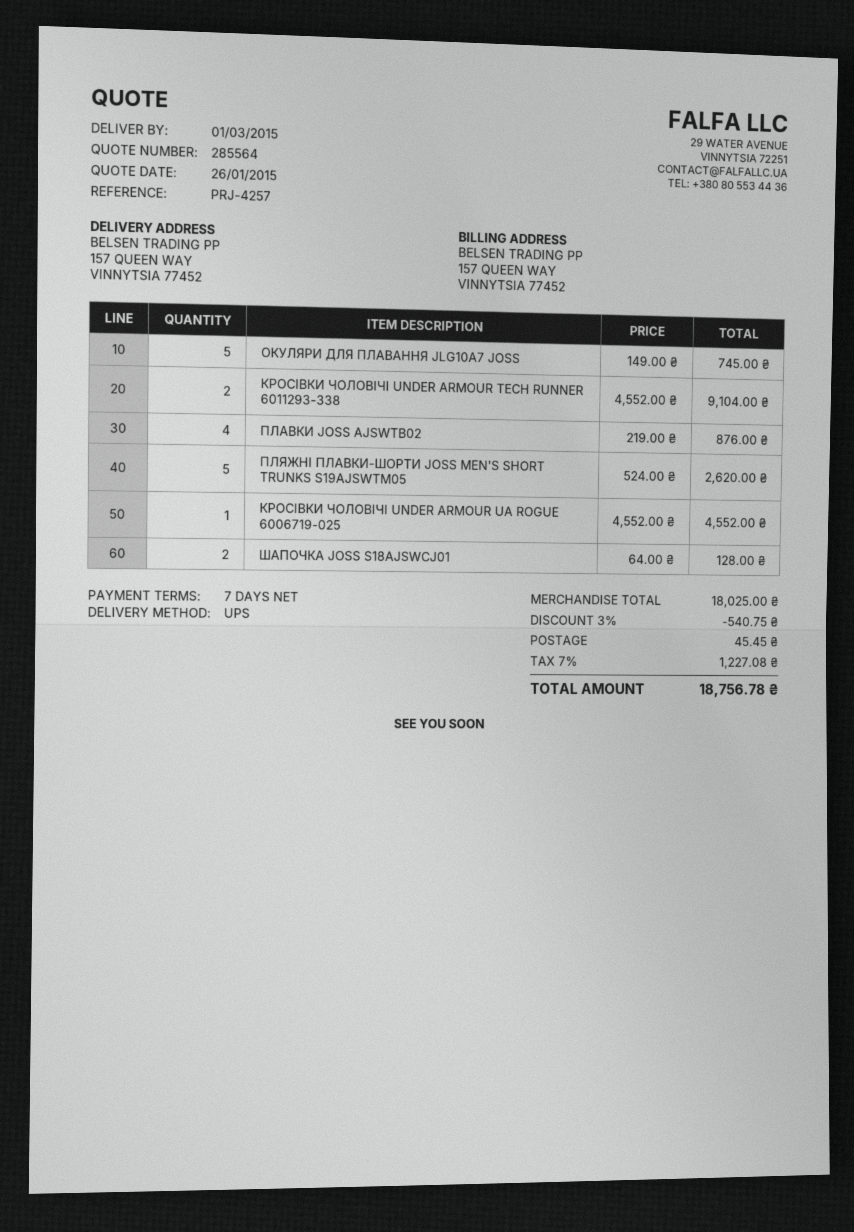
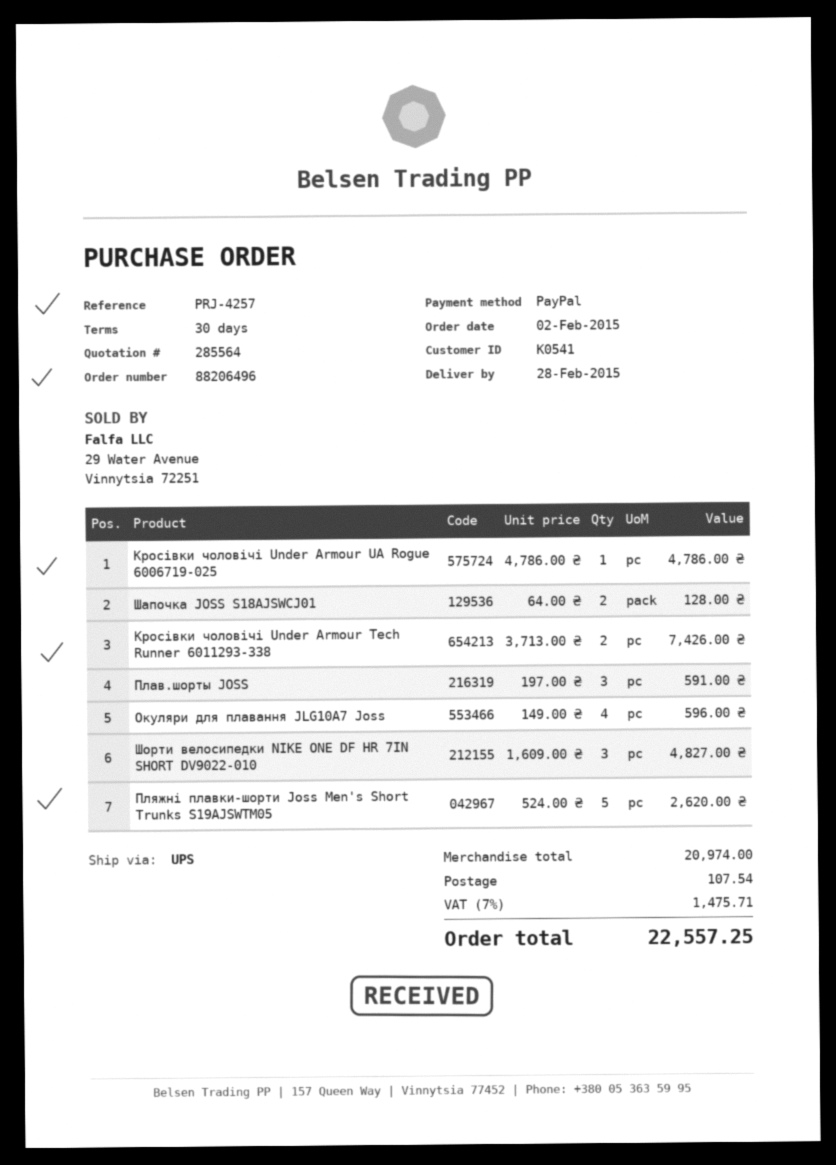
delivery date: 2015-03-01 -> 2015-02-28
payment terms: 7 days -> 30 days
ОКУЛЯРИ ДЛЯ ПЛАВАННЯ JLG10A7 JOSS: 5 x 149.00 = 745.00 -> 4 x 149.00 = 596.00
КРОСІВКИ ЧОЛОВІЧІ UNDER ARMOUR TECH RUNNER 6011293-338: 2 x 4552.00 = 9104.00 -> 2 x 3713.00 = 7426.00
ПЛАВКИ JOSS AJSWTB02: 4 x 219.00 = 876.00 -> none
КРОСІВКИ ЧОЛОВІЧІ UNDER ARMOUR UA ROGUE 6006719-025: 1 x 4552.00 = 4552.00 -> 1 x 4786.00 = 4786.00
Плав.шорты JOSS: none -> 3 x 197.00 = 591.00
Шорти велосипедки NIKE ONE DF HR 7IN SHORT DV9022-010: none -> 3 x 1609.00 = 4827.00
subtotal: 18025.00 -> 20974.00
discount: 3% = 540.75 -> none
shipping: 45.45 -> 107.54
tax: 7% = 1227.08 -> 7% = 1475.71
total: 18756.78 -> 22557.25

